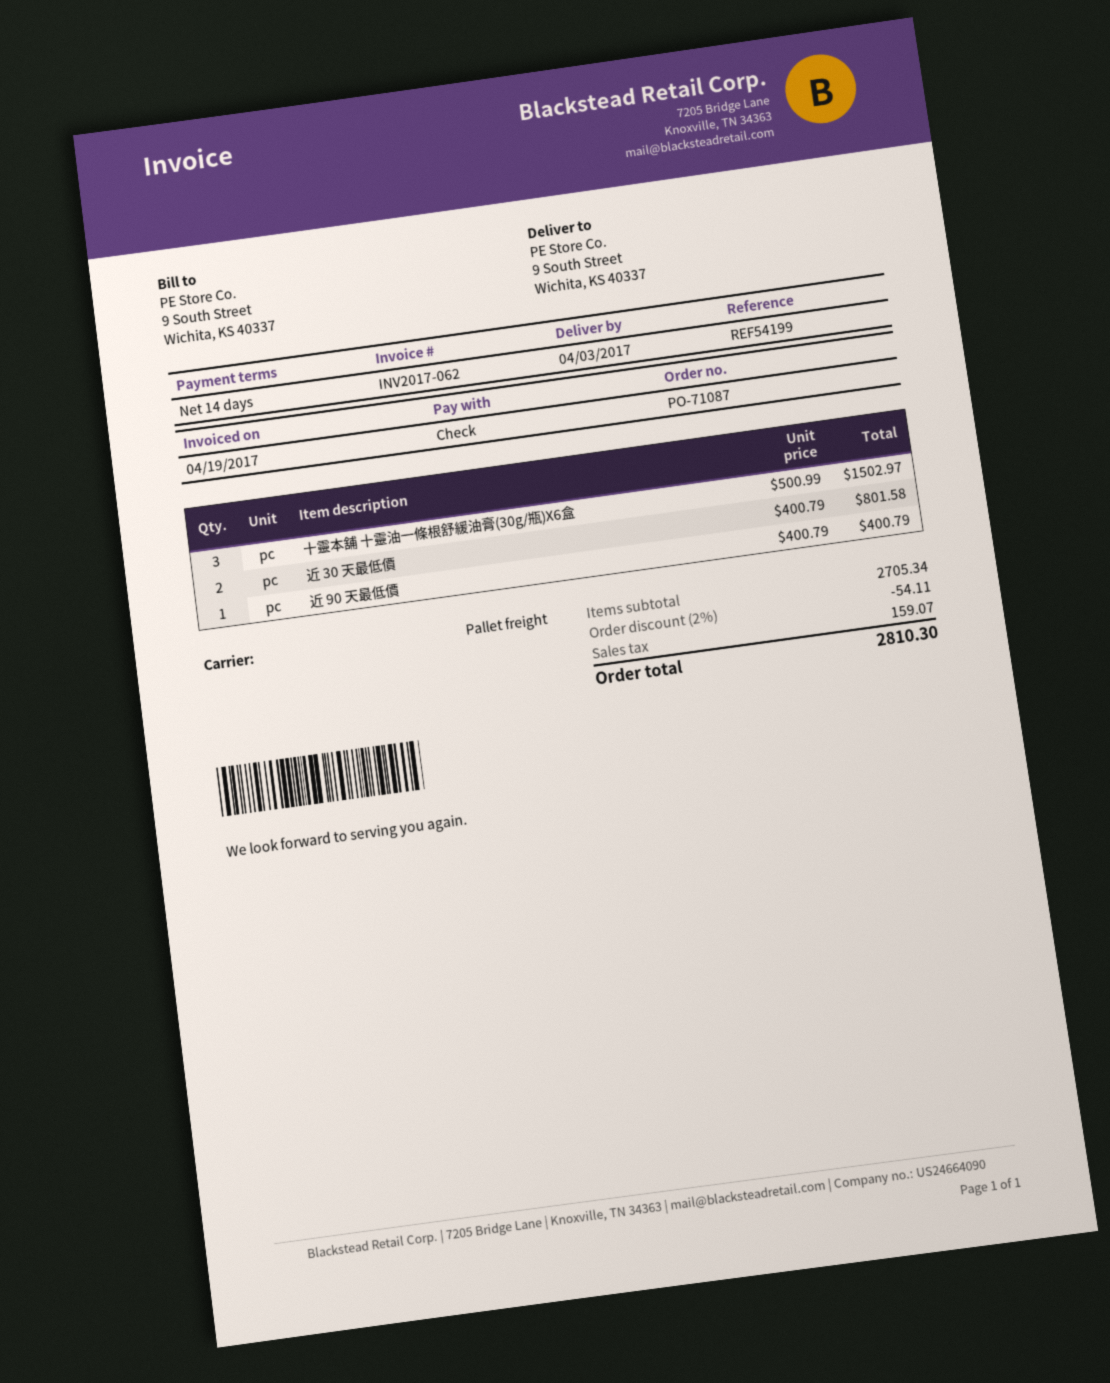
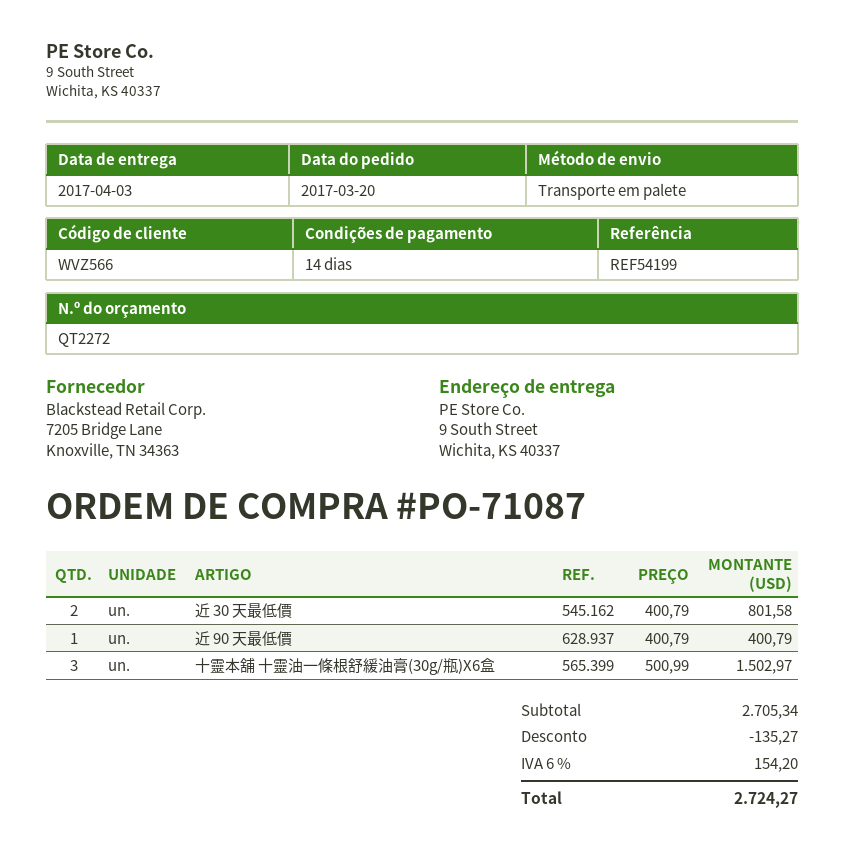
discount: 54.11 -> 135.27
tax: 159.07 -> 154.20
total: 2810.30 -> 2724.27

